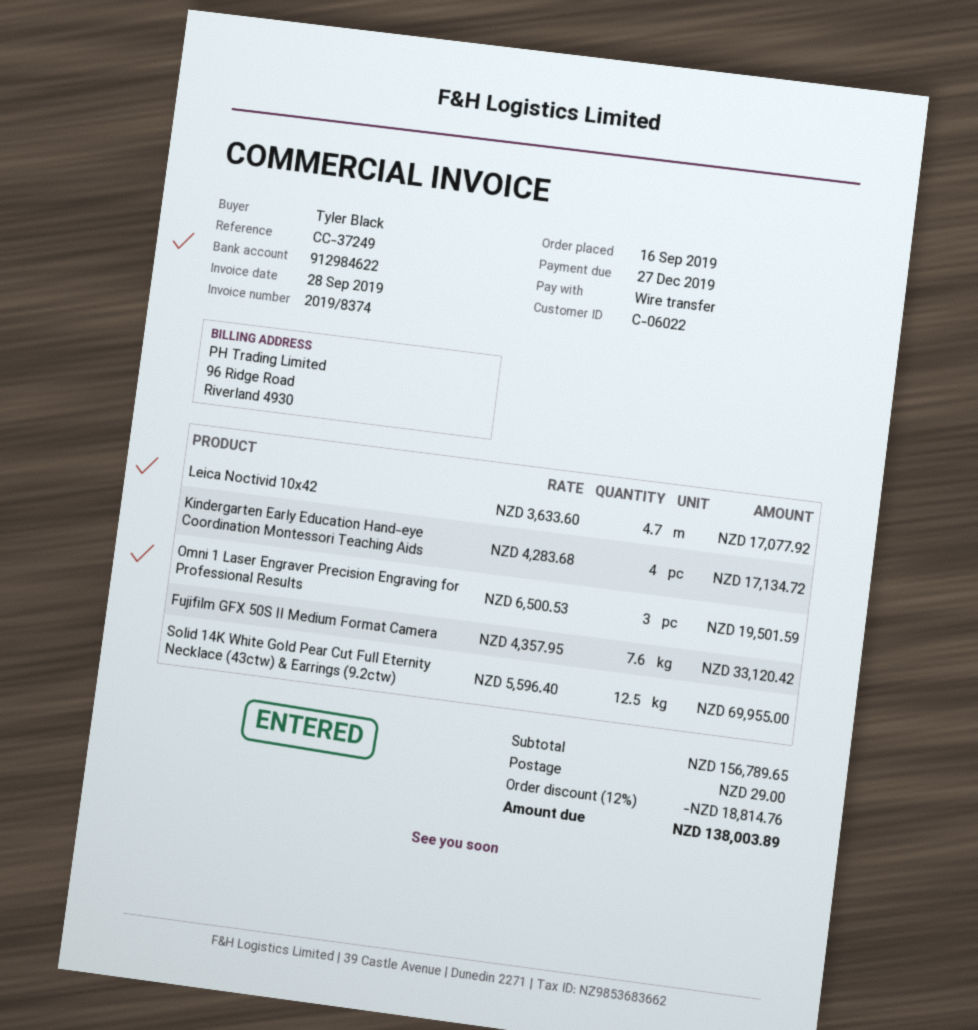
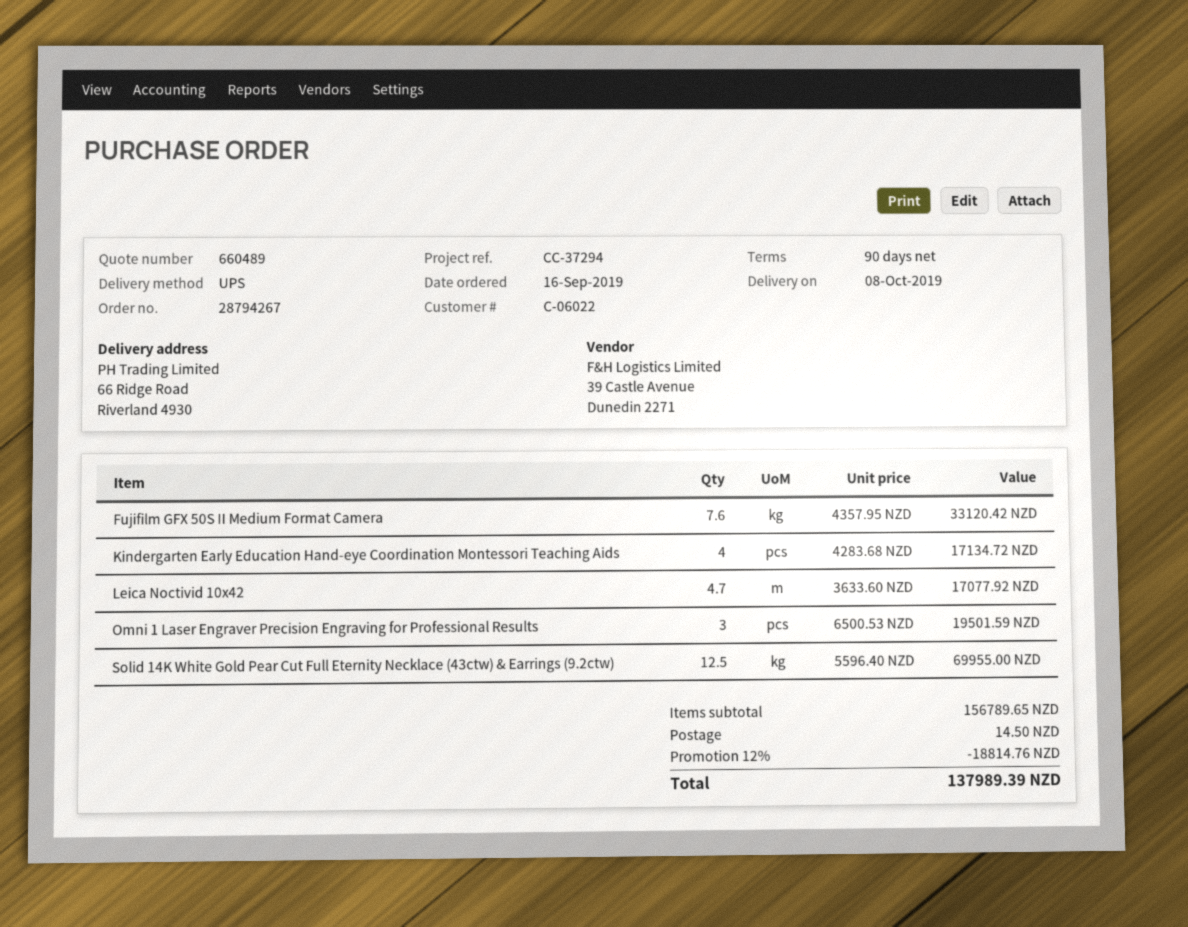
reference: CC-37249 -> CC-37294
shipping: 29.00 -> 14.50
total: 138003.89 -> 137989.39

